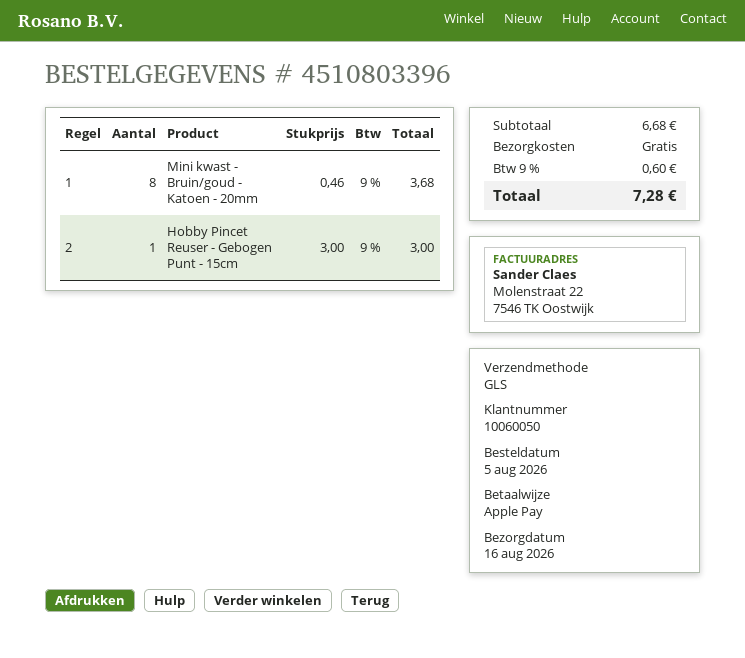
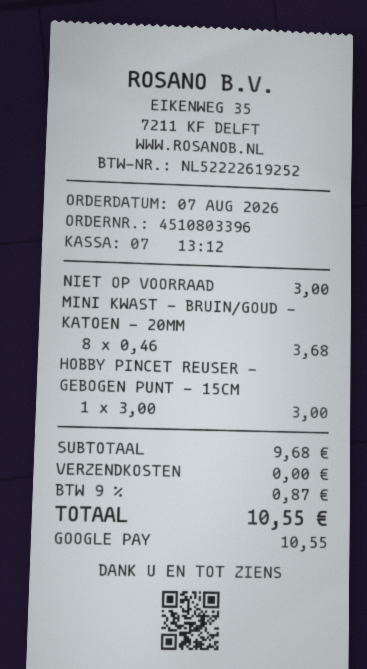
order date: 2026-08-05 -> 2026-08-07
payment method: Apple Pay -> Google Pay
NIET OP VOORRAAD: none -> 1 x 3.00 = 3.00
subtotal: 6.68 -> 9.68
tax: 9% = 0.60 -> 9% = 0.87
total: 7.28 -> 10.55

